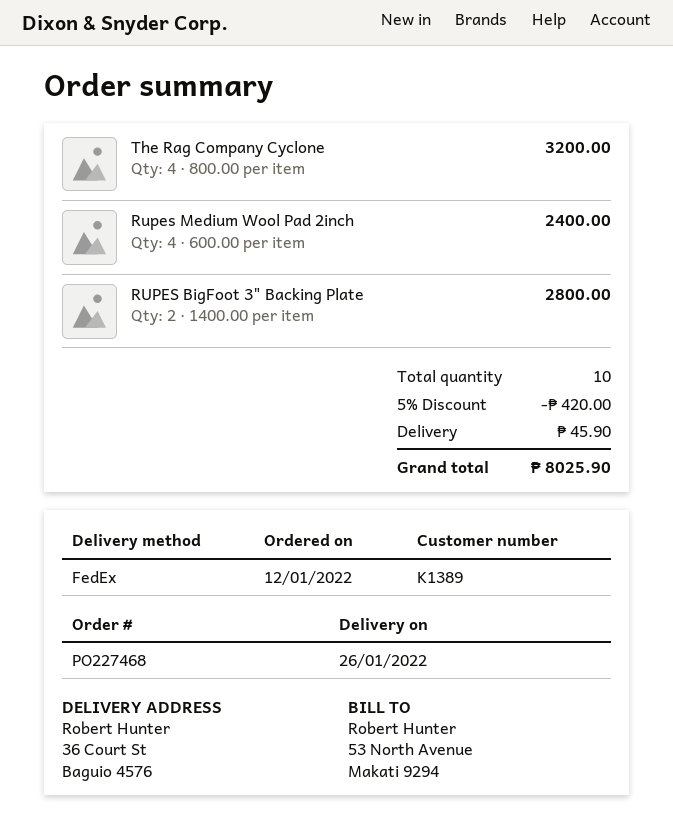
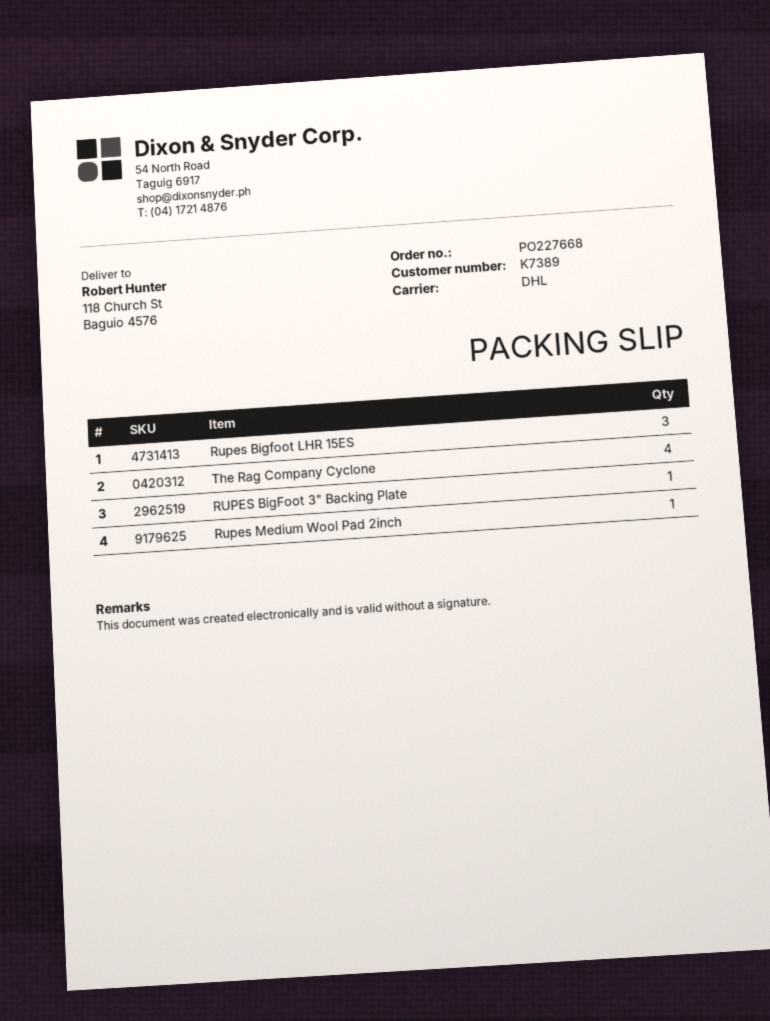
order number: PO227468 -> PO227668
customer number: K1389 -> K7389
shipping method: FedEx -> DHL
ship to: 36 Court St, Baguio 4576 -> 118 Church St, Baguio 4576
Rupes Medium Wool Pad 2inch: 4 -> 1
RUPES BigFoot 3" Backing Plate: 2 -> 1
Rupes Bigfoot LHR 15ES: none -> 3

